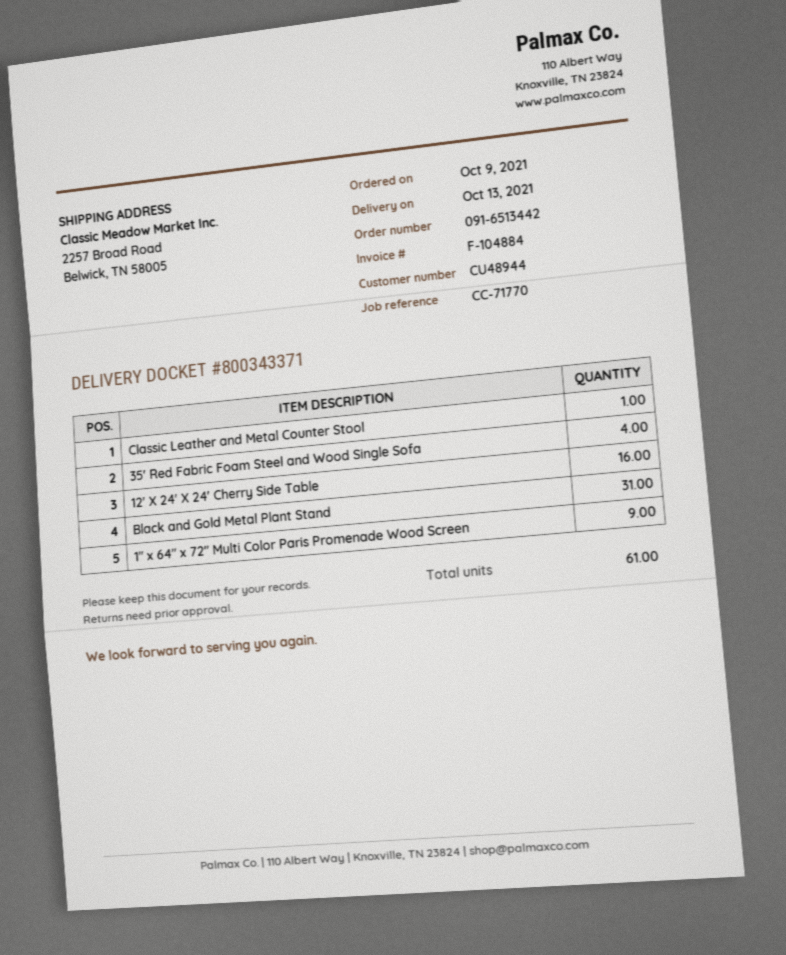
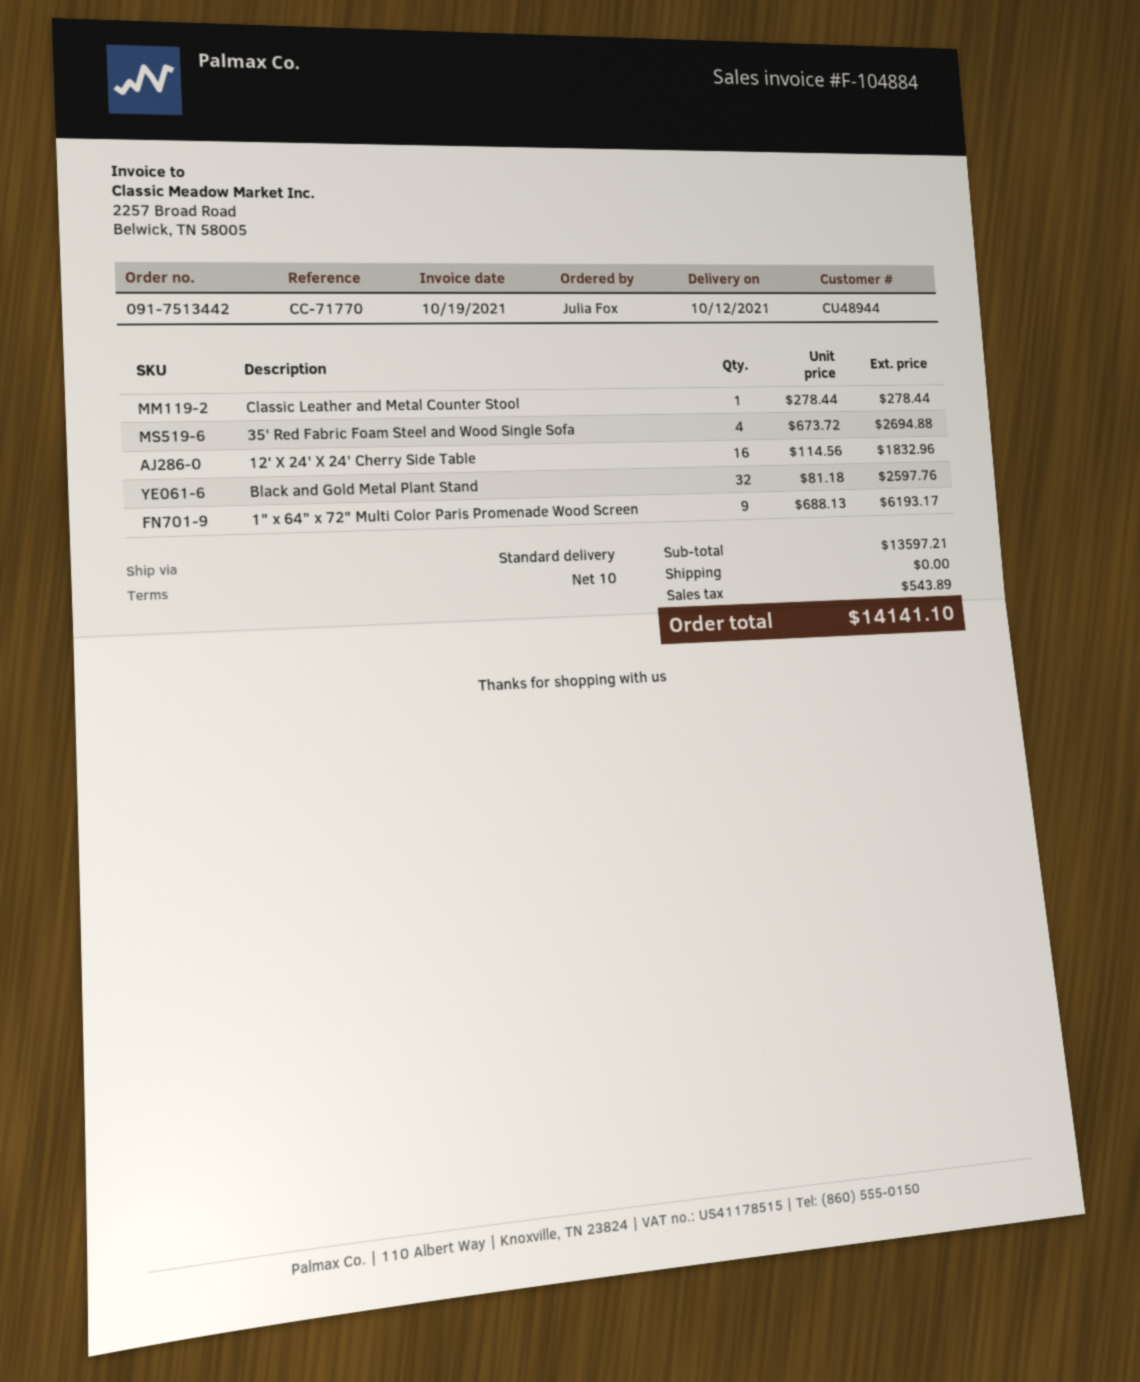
order number: 091-6513442 -> 091-7513442
delivery date: 2021-10-13 -> 2021-10-12
Black and Gold Metal Plant Stand: 31 -> 32

